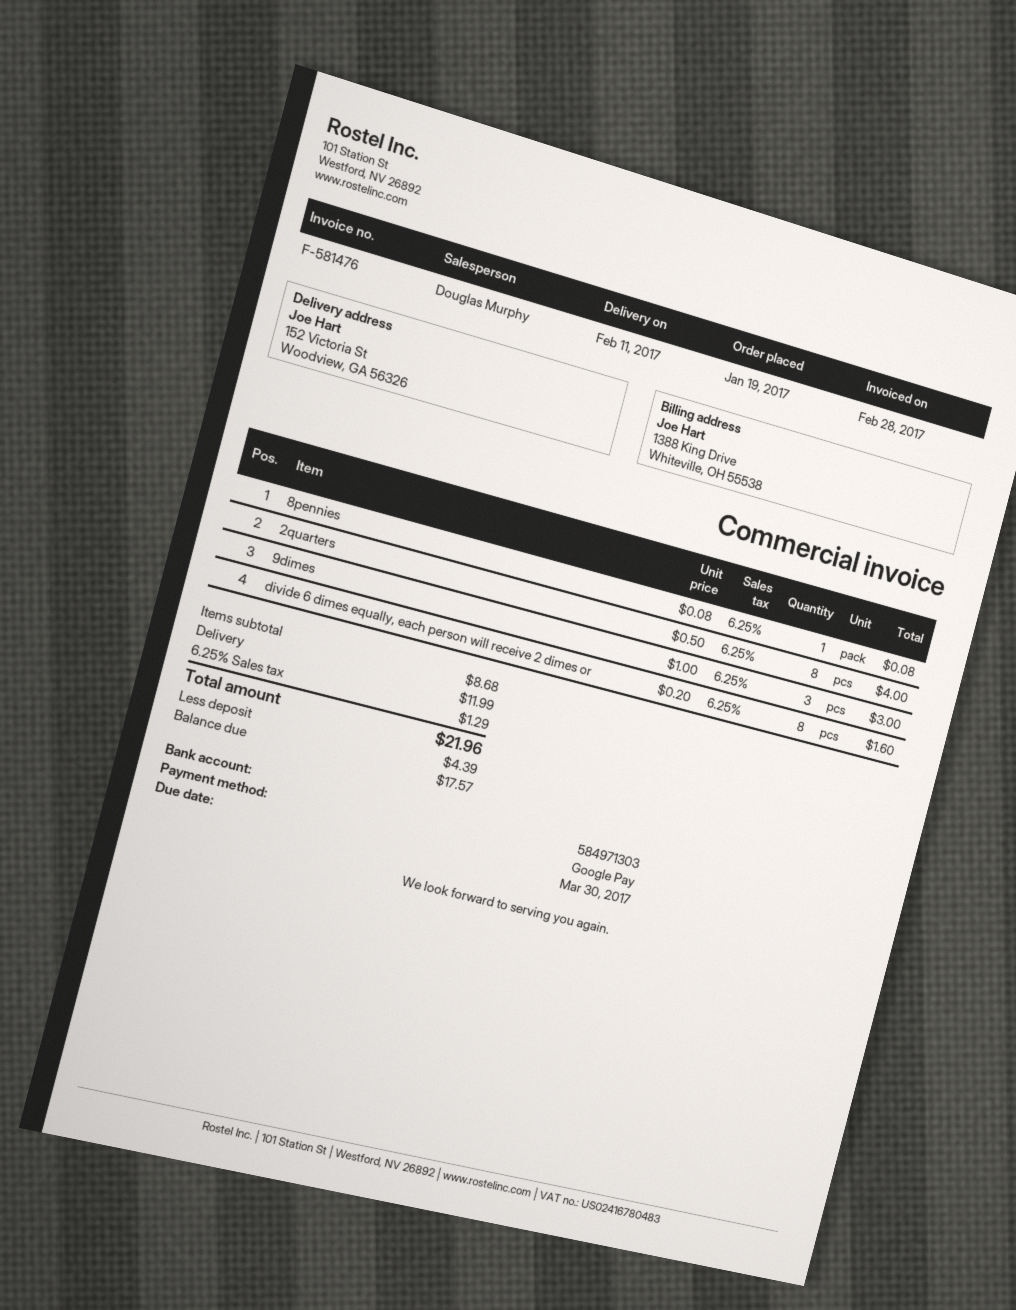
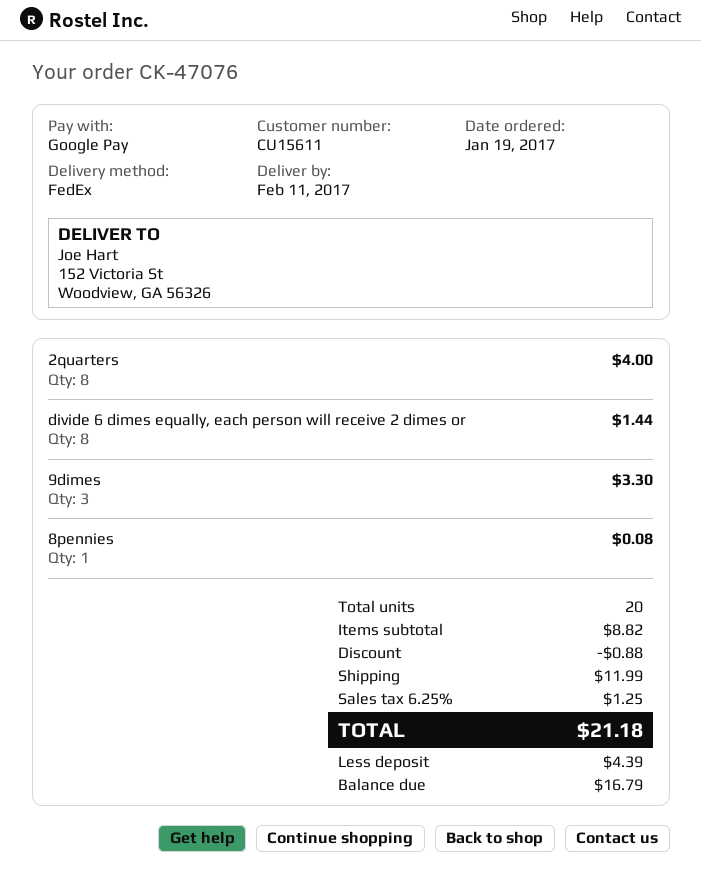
9dimes: 3 for 3.00 -> 3 for 3.30
divide 6 dimes equally, each person will receive 2 dimes or: 8 for 1.60 -> 8 for 1.44
subtotal: 8.68 -> 8.82
discount: none -> 0.88
tax: 6.25% = 1.29 -> 6.25% = 1.25
total: 21.96 -> 21.18
balance: 17.57 -> 16.79

